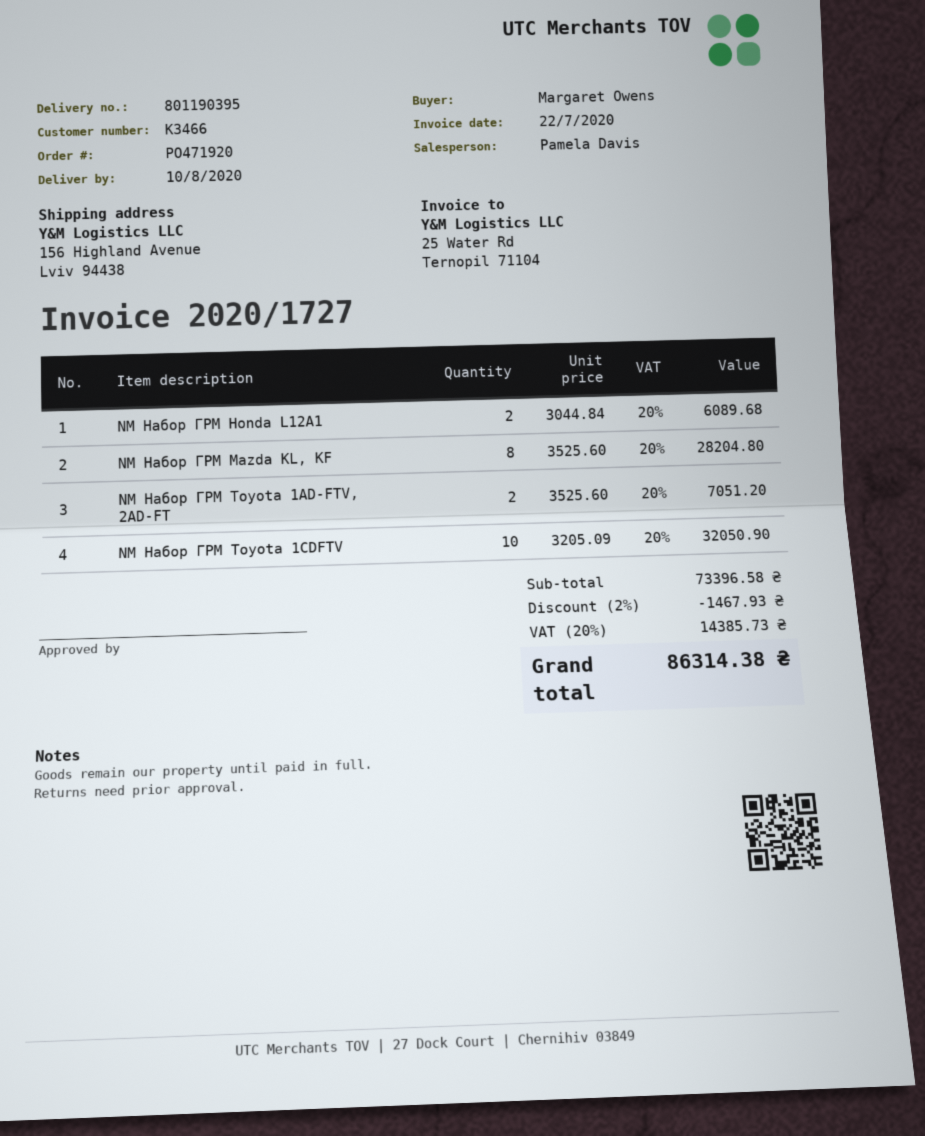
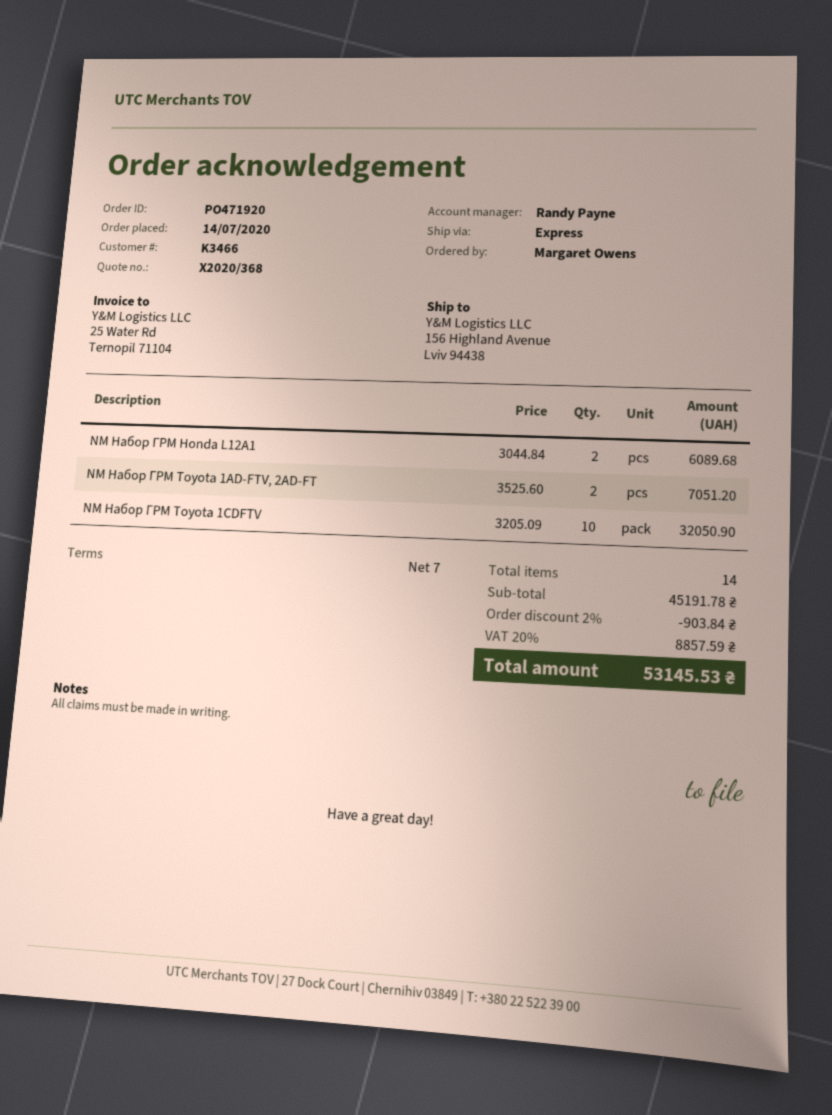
sales rep: Pamela Davis -> Randy Payne
NM Набор ГРМ Mazda KL, KF: 8 x 3525.60 = 28204.80 -> none
subtotal: 73396.58 -> 45191.78
discount: 2% = 1467.93 -> 2% = 903.84
tax: 20% = 14385.73 -> 20% = 8857.59
total: 86314.38 -> 53145.53

